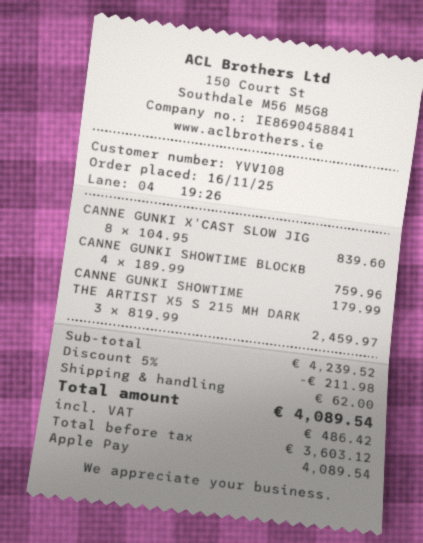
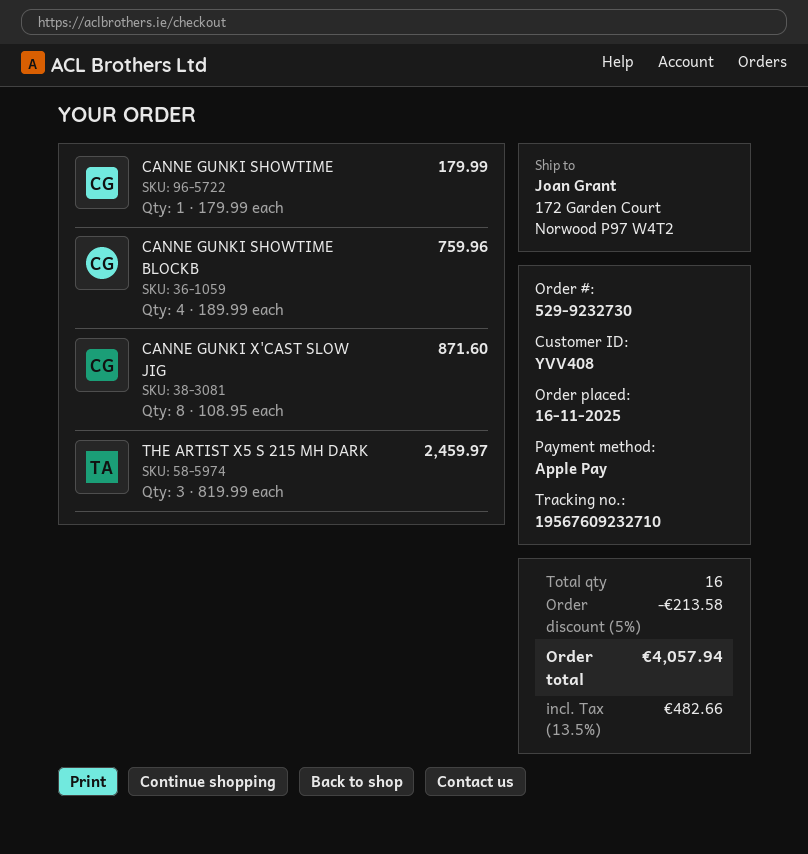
customer number: YVV108 -> YVV408
CANNE GUNKI X'CAST SLOW JIG: 8 x 104.95 = 839.60 -> 8 x 108.95 = 871.60
discount: 5% = 211.98 -> 5% = 213.58
shipping: 62.00 -> none
tax: 486.42 -> 482.66
total: 4089.54 -> 4057.94

